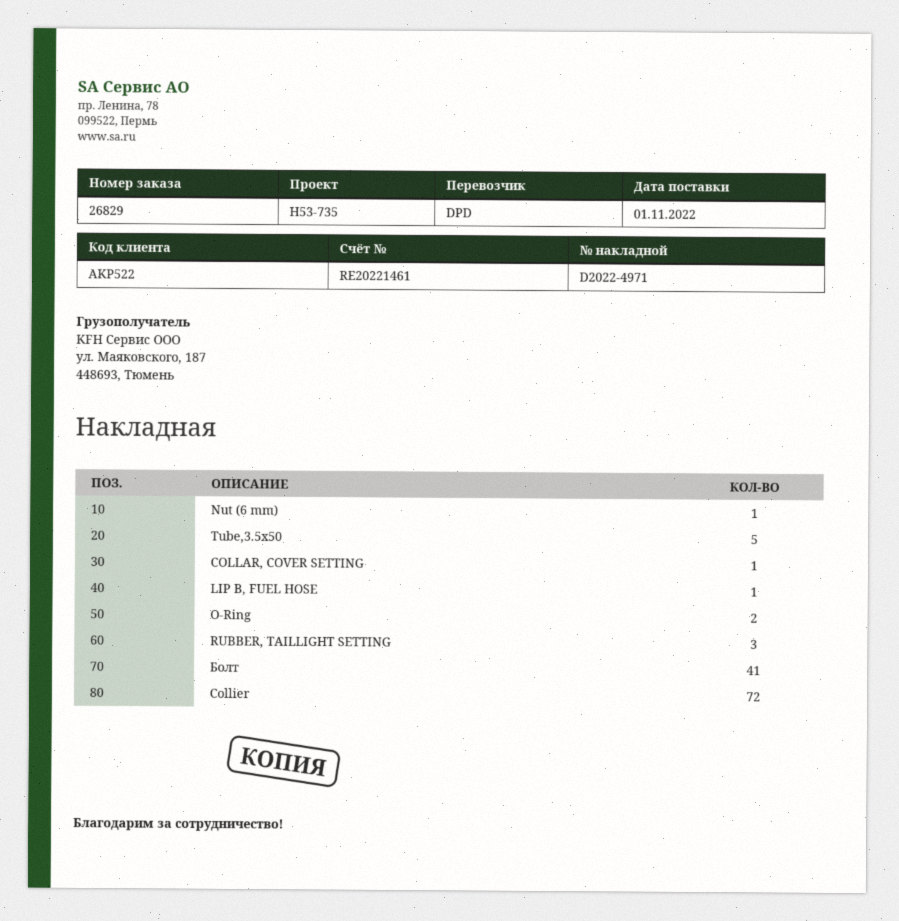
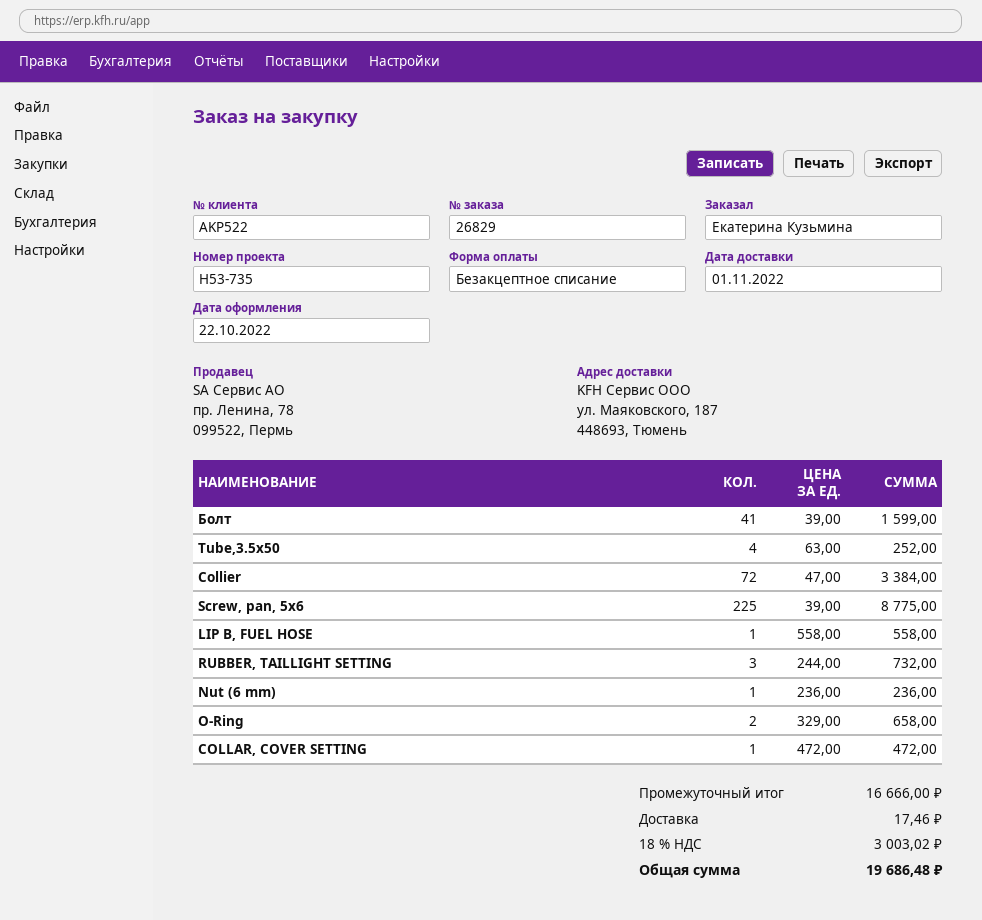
Tube,3.5x50: 5 -> 4
Screw, pan, 5x6: none -> 225

